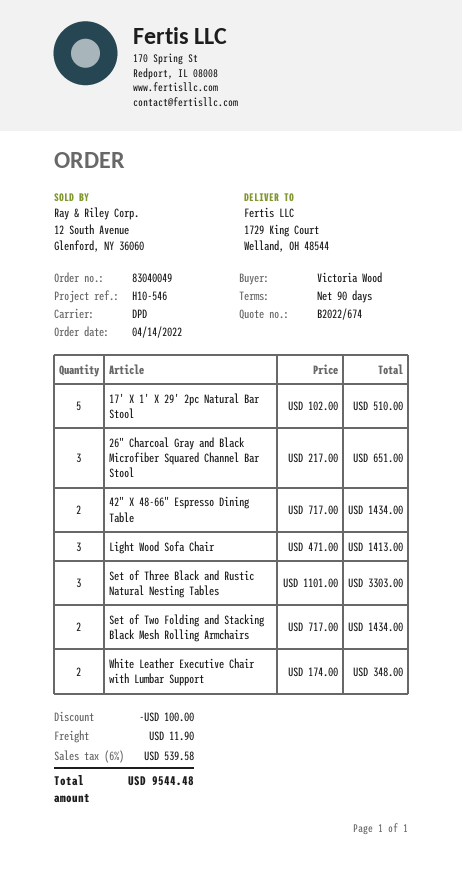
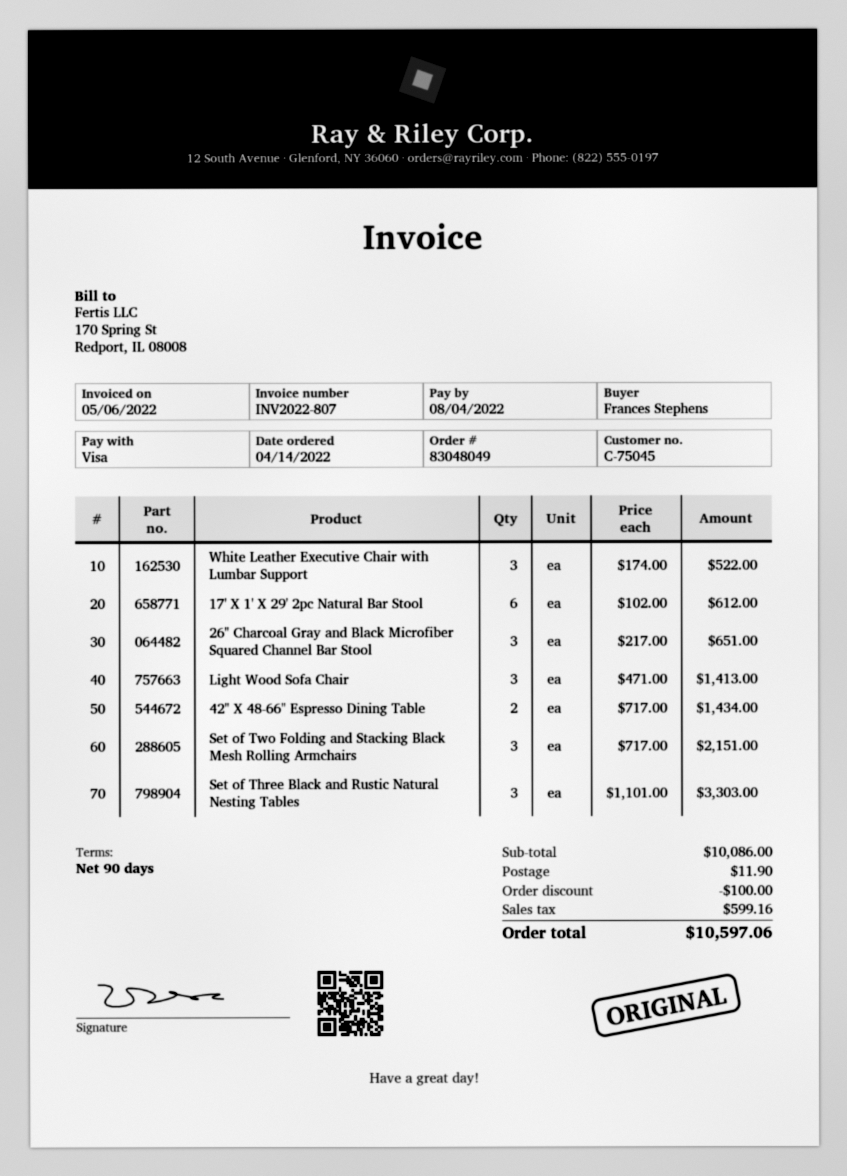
order number: 83040049 -> 83048049
ordered by: Victoria Wood -> Frances Stephens
17' X 1' X 29' 2pc Natural Bar Stool: 5 x 102.00 = 510.00 -> 6 x 102.00 = 612.00
Set of Two Folding and Stacking Black Mesh Rolling Armchairs: 2 x 717.00 = 1434.00 -> 3 x 717.00 = 2151.00
White Leather Executive Chair with Lumbar Support: 2 x 174.00 = 348.00 -> 3 x 174.00 = 522.00
tax: 539.58 -> 599.16
total: 9544.48 -> 10597.06

